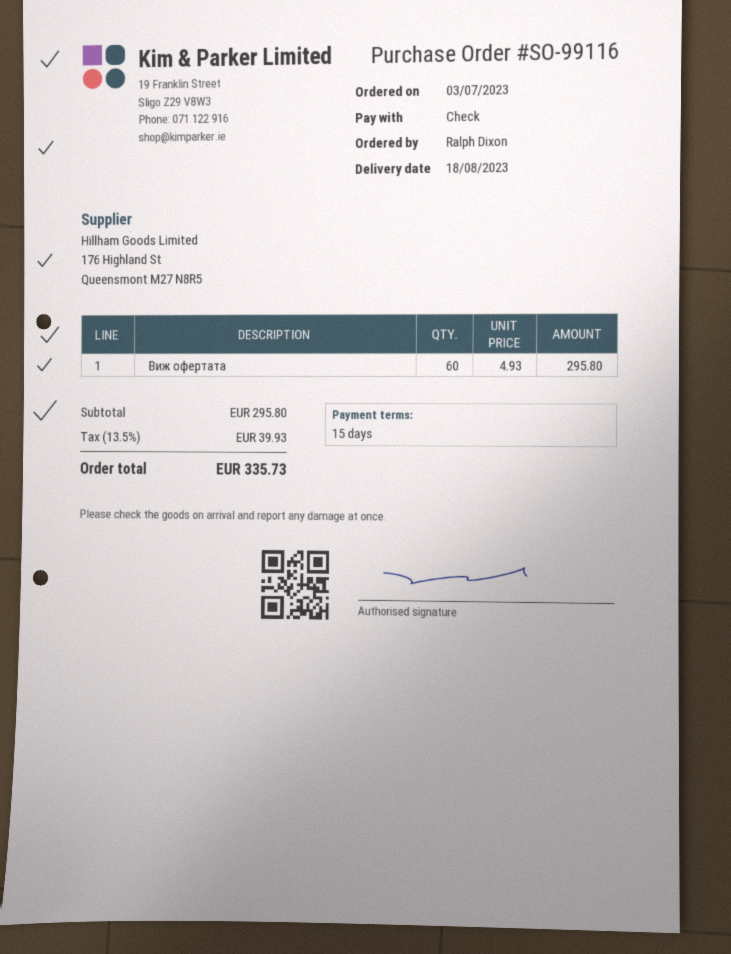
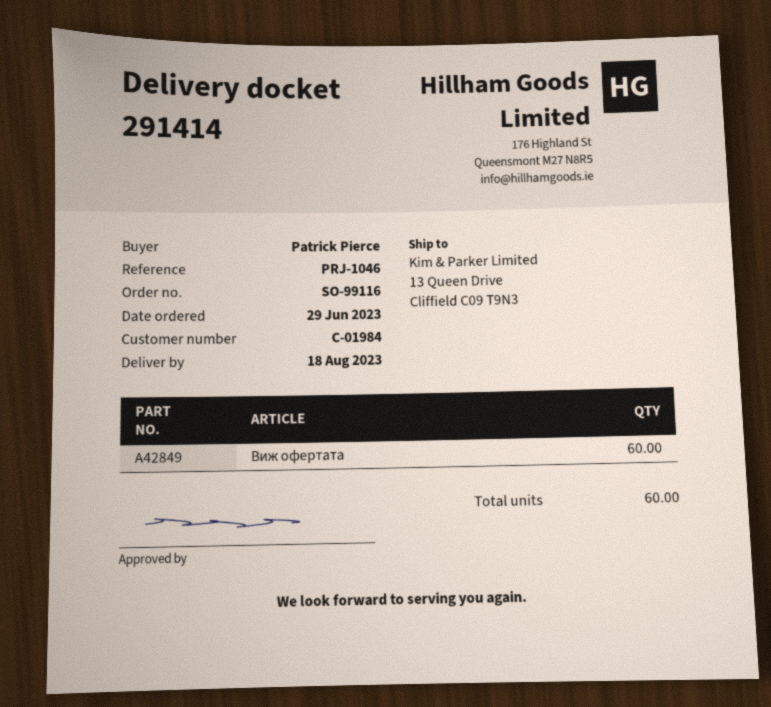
order date: 2023-07-03 -> 2023-06-29
ordered by: Ralph Dixon -> Patrick Pierce

